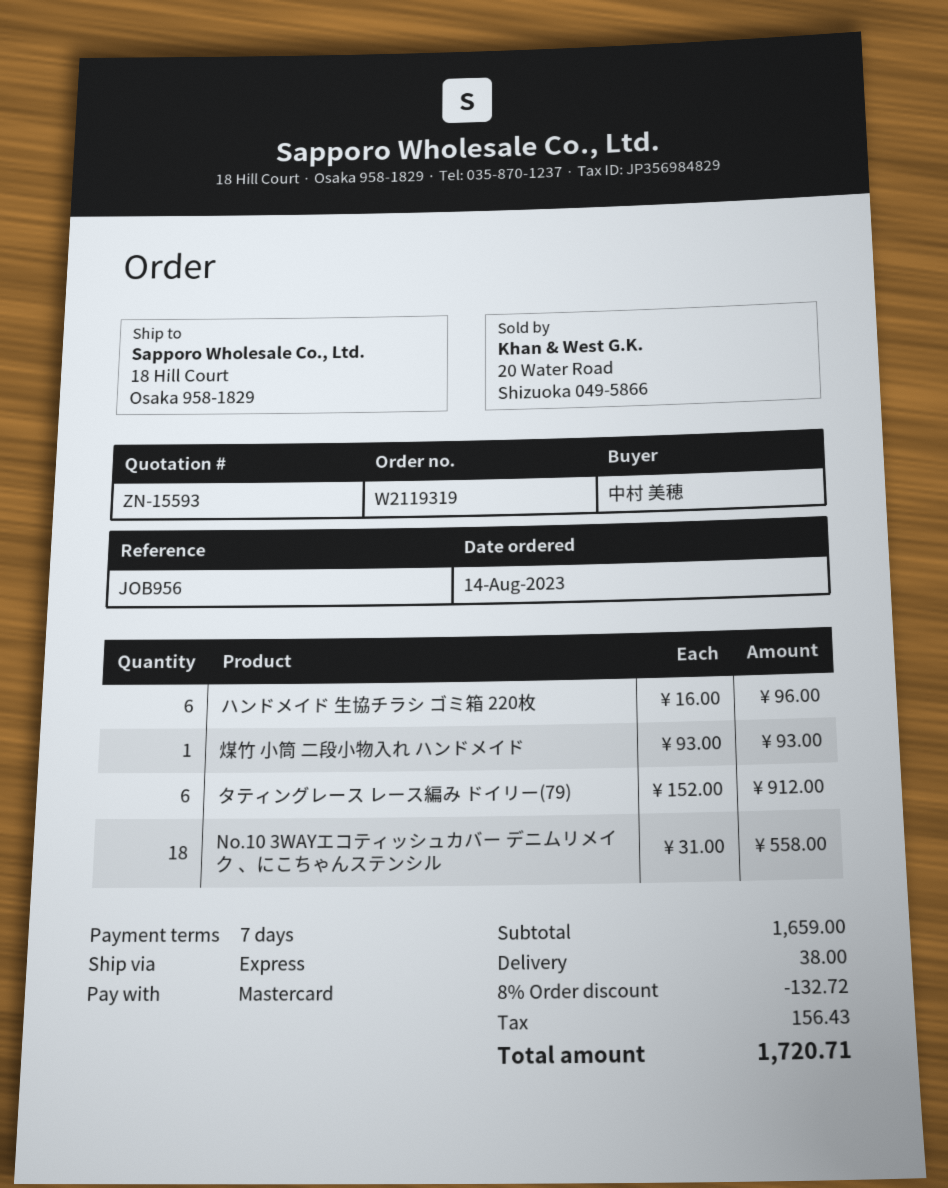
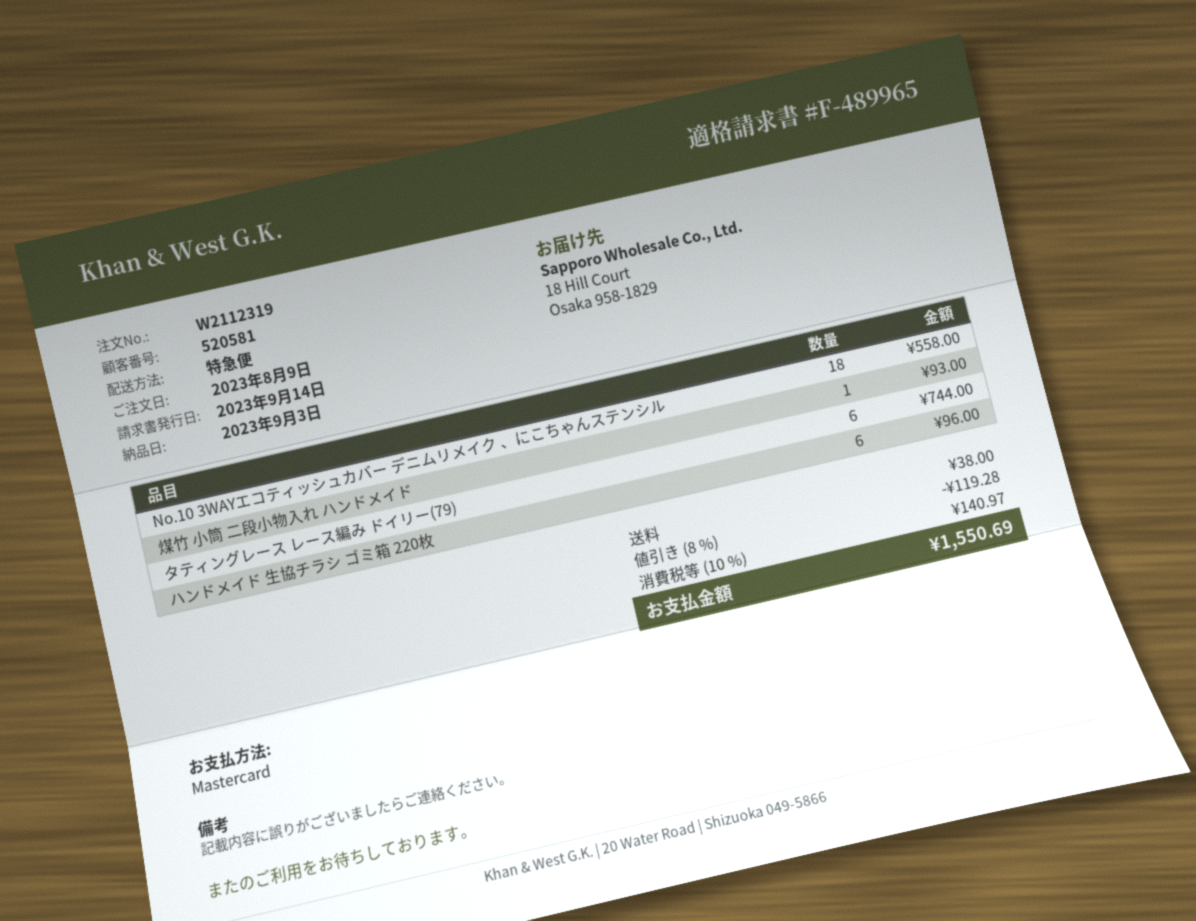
order number: W2119319 -> W2112319
order date: 2023-08-14 -> 2023-08-09
タティングレース レース編み ドイリー(79): 6 for 912.00 -> 6 for 744.00
discount: 8% = 132.72 -> 8% = 119.28
tax: 156.43 -> 140.97
total: 1720.71 -> 1550.69

